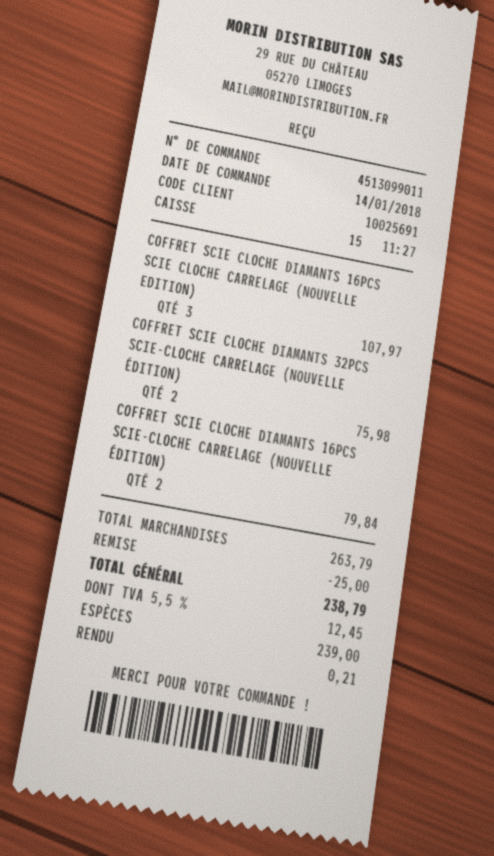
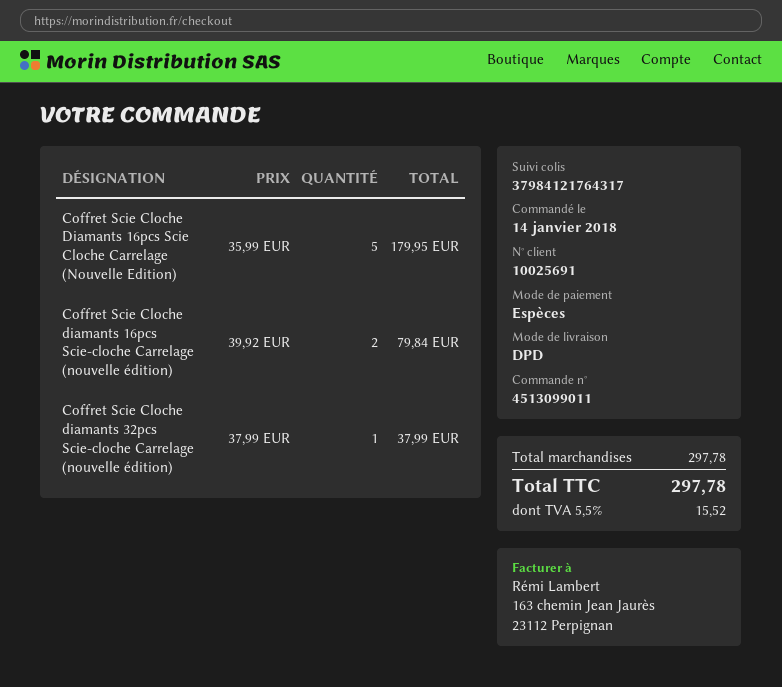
COFFRET SCIE CLOCHE DIAMANTS 16PCS SCIE CLOCHE CARRELAGE (NOUVELLE EDITION): 3 for 107.97 -> 5 for 179.95
COFFRET SCIE CLOCHE DIAMANTS 32PCS SCIE-CLOCHE CARRELAGE (NOUVELLE ÉDITION): 2 for 75.98 -> 1 for 37.99
subtotal: 263.79 -> 297.78
discount: 25.00 -> none
tax: 5.5% = 12.45 -> 5.5% = 15.52
total: 238.79 -> 297.78

